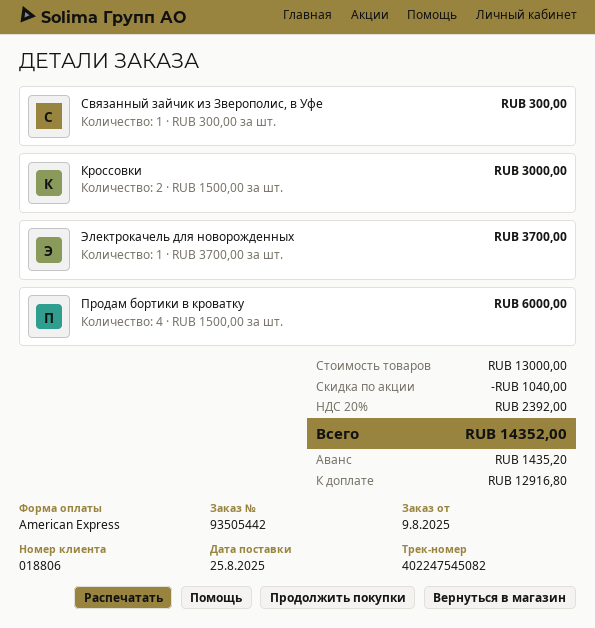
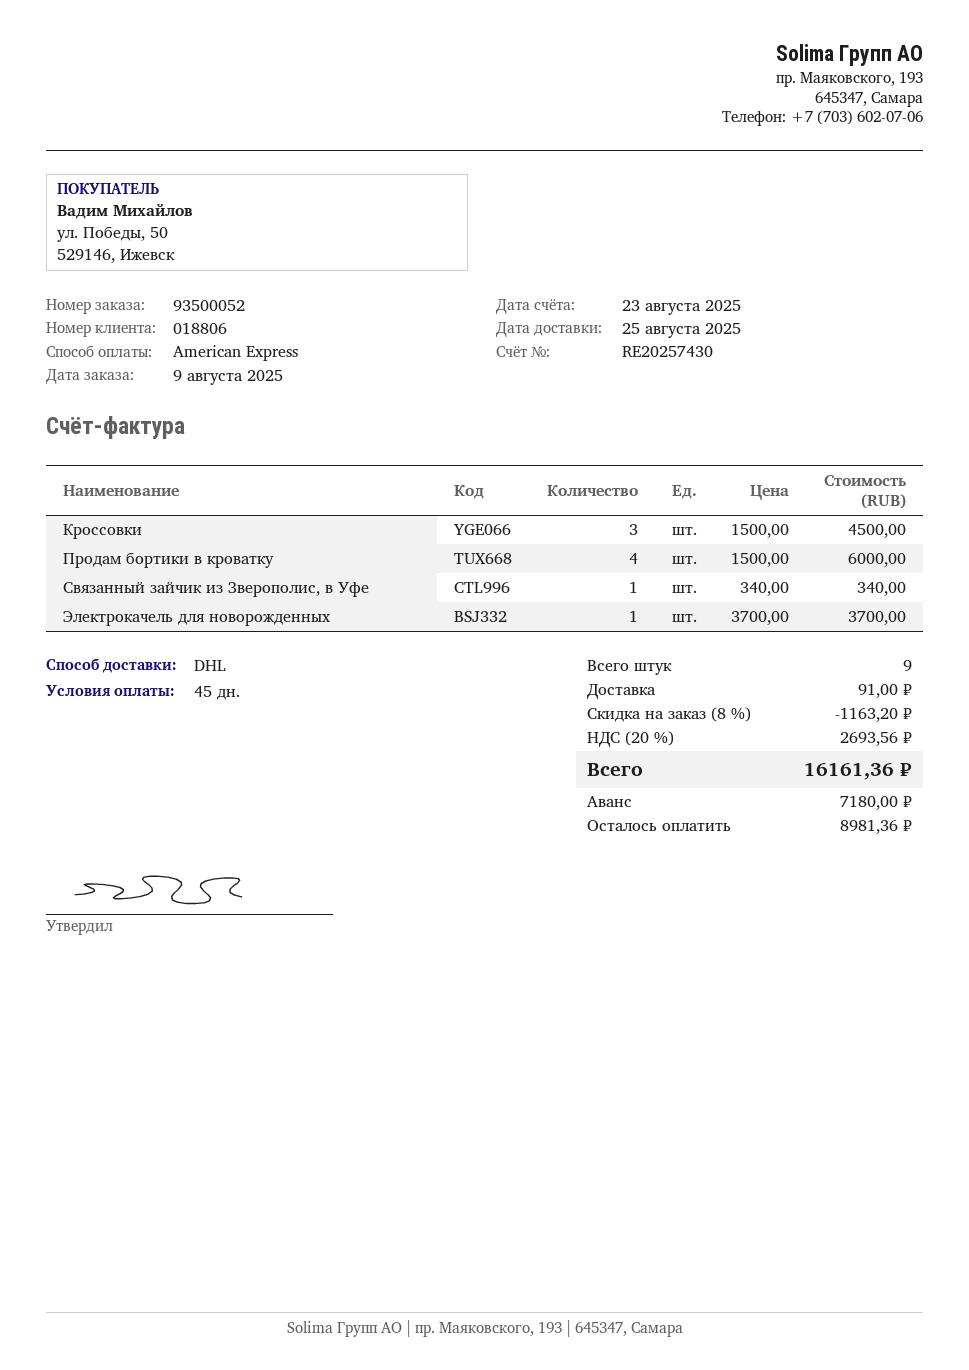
order number: 93505442 -> 93500052
Связанный зайчик из Зверополис, в Уфе: 1 x 300.00 = 300.00 -> 1 x 340.00 = 340.00
Кроссовки: 2 x 1500.00 = 3000.00 -> 3 x 1500.00 = 4500.00
discount: 1040.00 -> 1163.20
shipping: none -> 91.00
tax: 20% = 2392.00 -> 20% = 2693.56
total: 14352.00 -> 16161.36
deposit: 1435.20 -> 7180.00
balance: 12916.80 -> 8981.36

